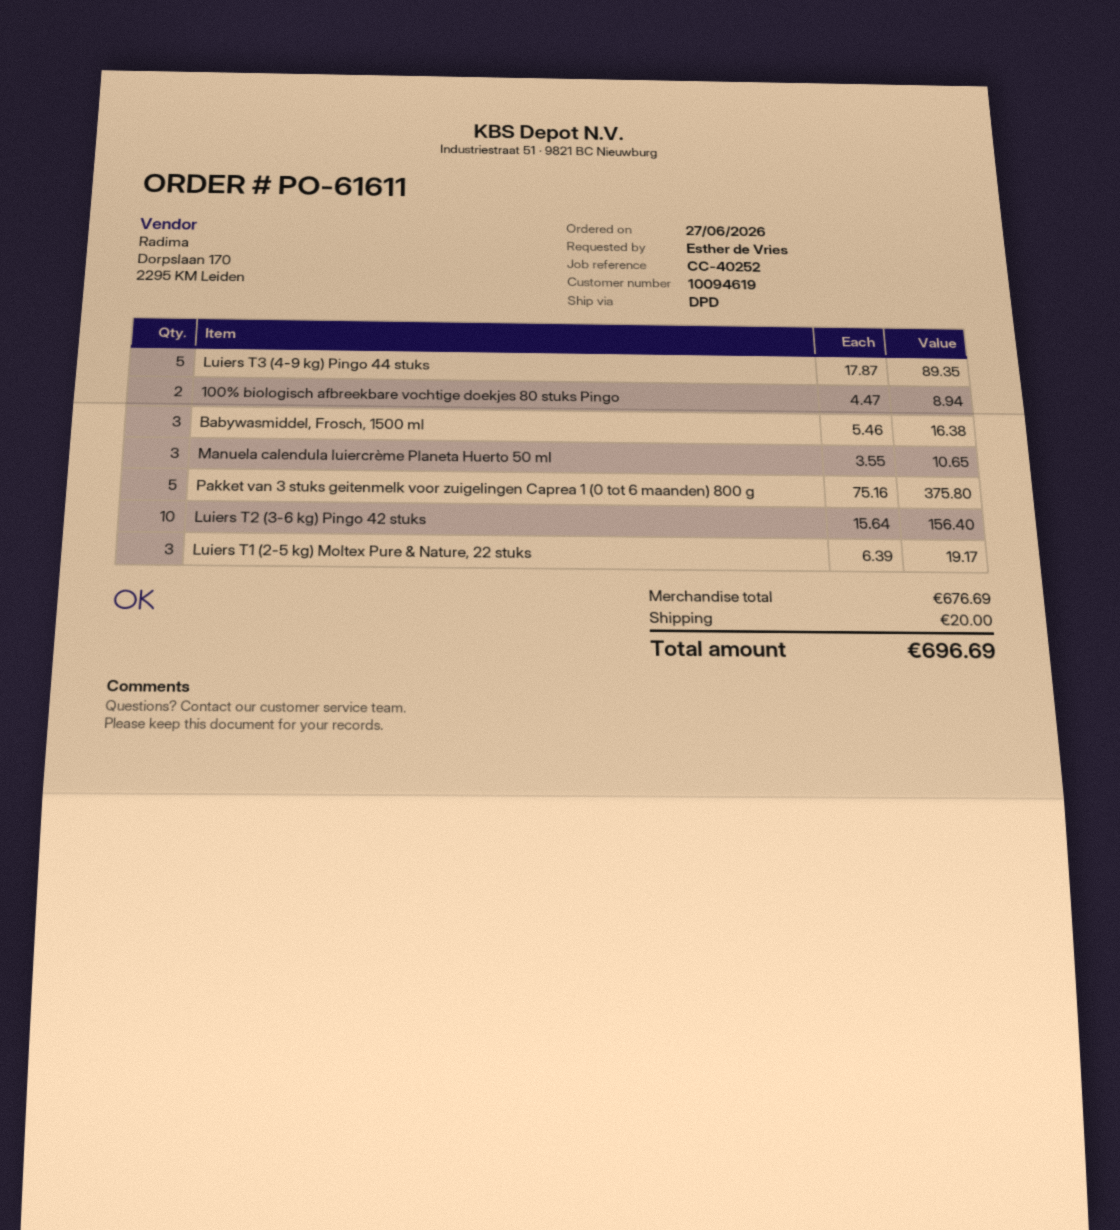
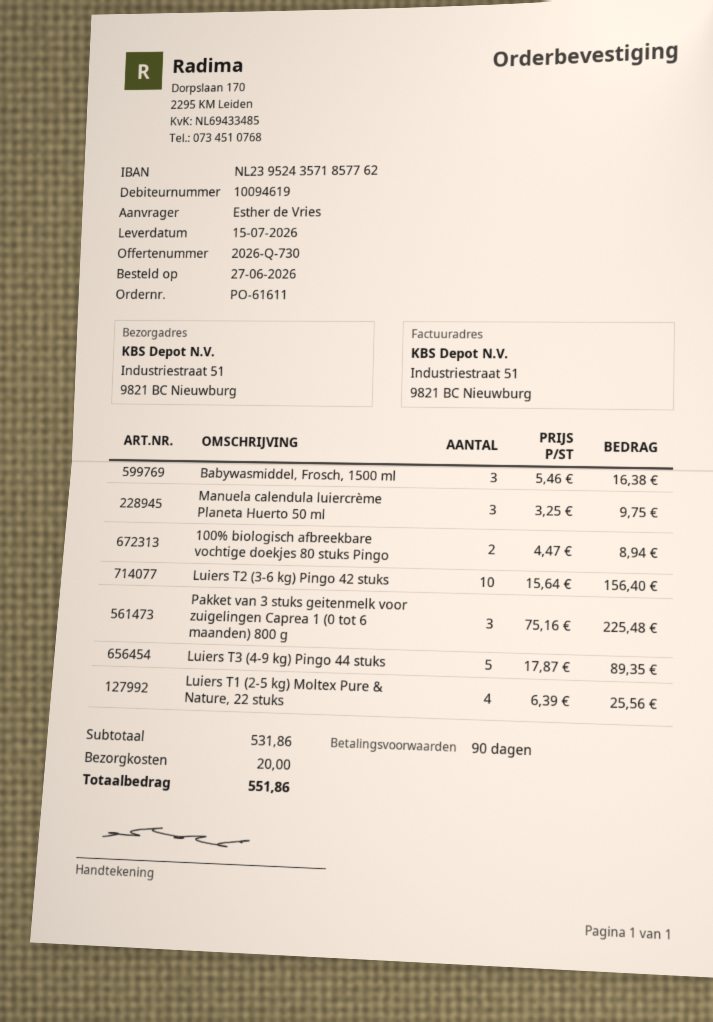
Manuela calendula luiercrème Planeta Huerto 50 ml: 3 x 3.55 = 10.65 -> 3 x 3.25 = 9.75
Pakket van 3 stuks geitenmelk voor zuigelingen Caprea 1 (0 tot 6 maanden) 800 g: 5 x 75.16 = 375.80 -> 3 x 75.16 = 225.48
Luiers T1 (2-5 kg) Moltex Pure & Nature, 22 stuks: 3 x 6.39 = 19.17 -> 4 x 6.39 = 25.56
subtotal: 676.69 -> 531.86
total: 696.69 -> 551.86

